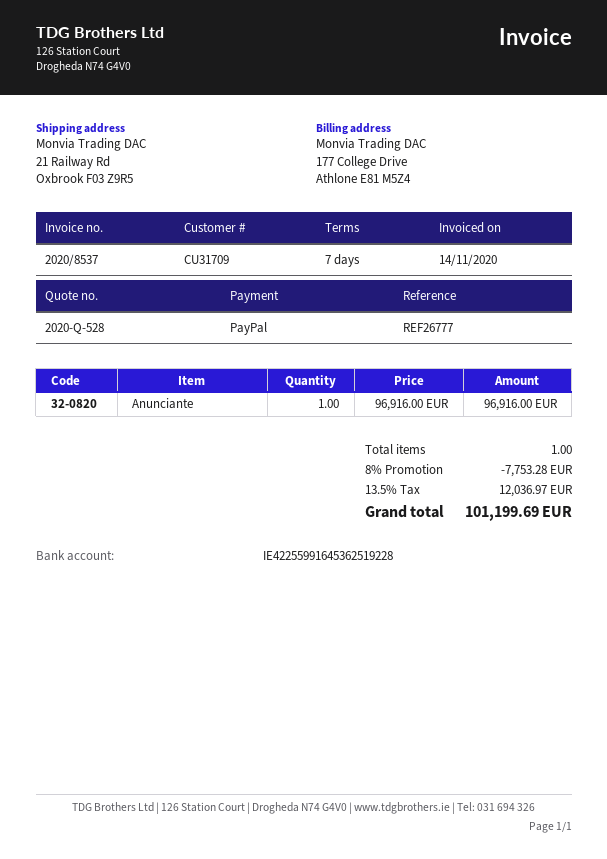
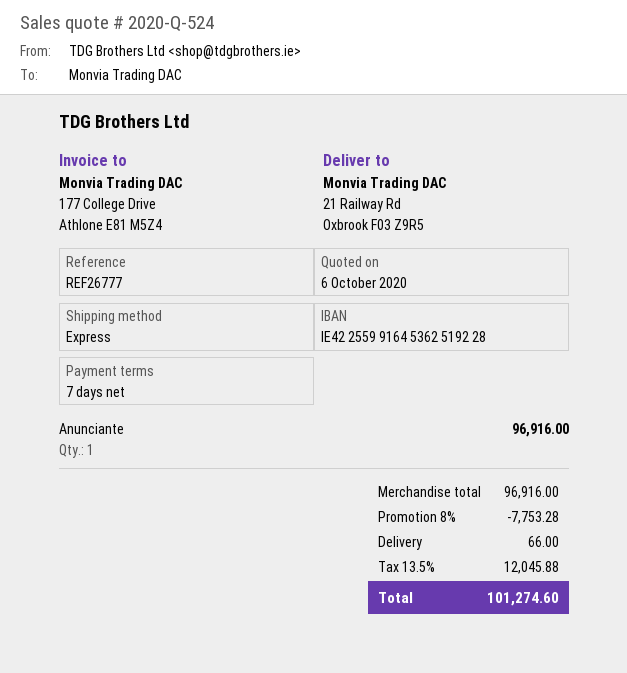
quote number: 2020-Q-528 -> 2020-Q-524
shipping: none -> 66.00
tax: 13.5% = 12036.97 -> 13.5% = 12045.88
total: 101199.69 -> 101274.60

